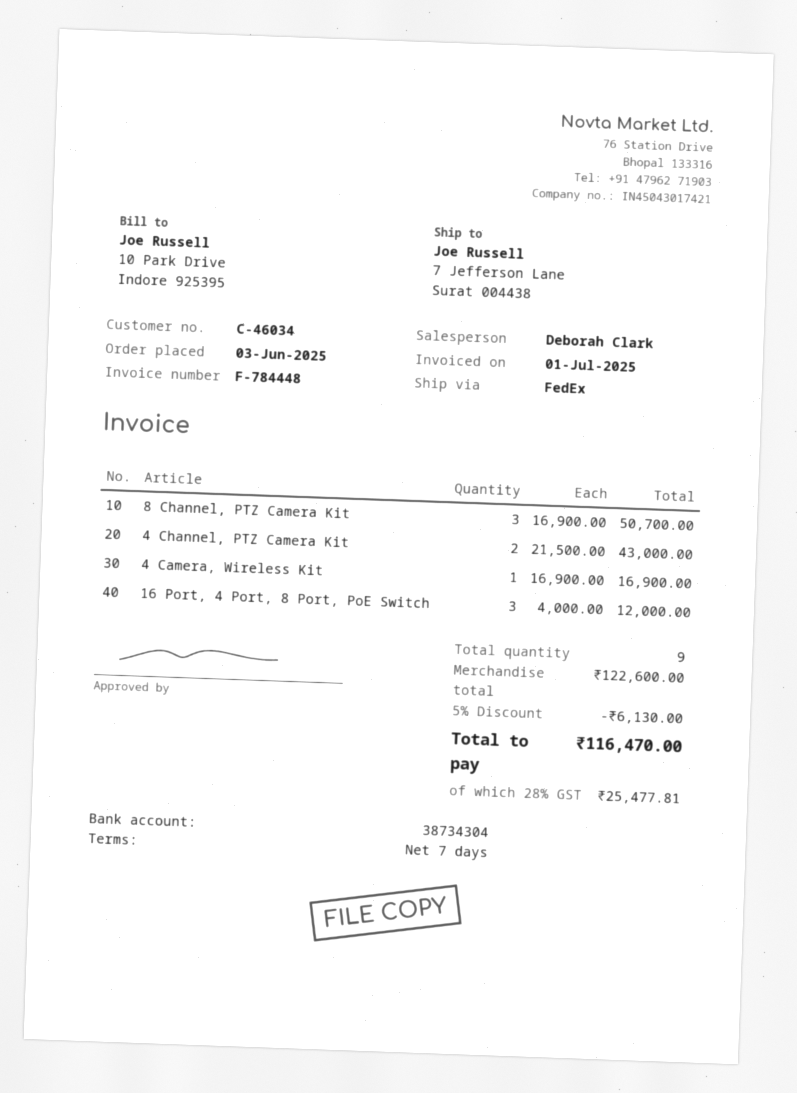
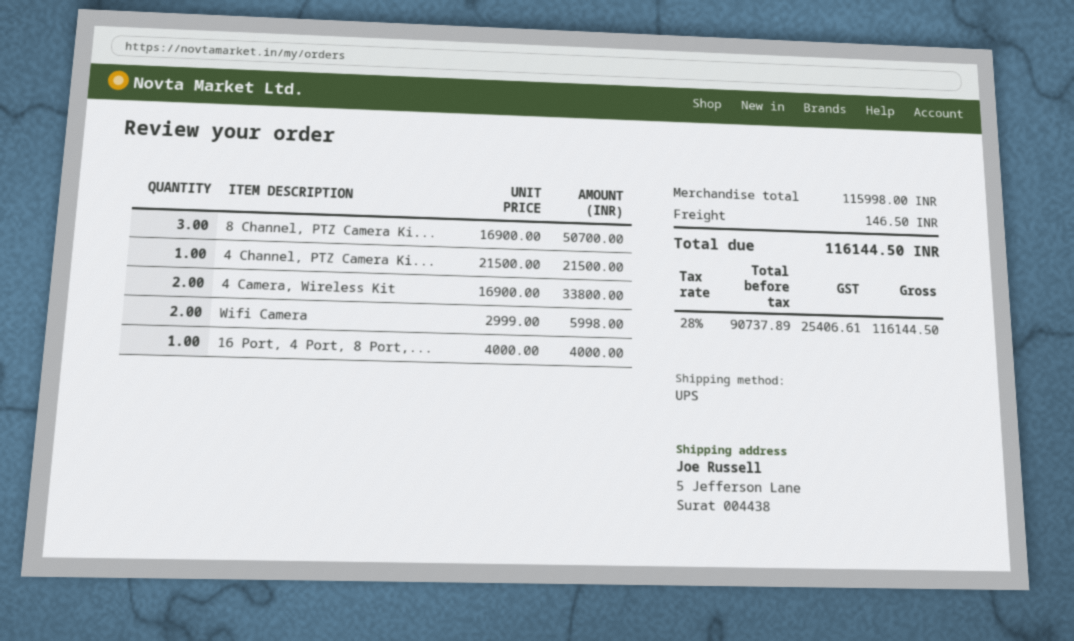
shipping method: FedEx -> UPS
ship to: 7 Jefferson Lane, Surat 004438 -> 5 Jefferson Lane, Surat 004438
4 Channel, PTZ Camera Kit: 2 x 21500.00 = 43000.00 -> 1 x 21500.00 = 21500.00
4 Camera, Wireless Kit: 1 x 16900.00 = 16900.00 -> 2 x 16900.00 = 33800.00
16 Port, 4 Port, 8 Port, PoE Switch: 3 x 4000.00 = 12000.00 -> 1 x 4000.00 = 4000.00
Wifi Camera: none -> 2 x 2999.00 = 5998.00
subtotal: 122600.00 -> 115998.00
discount: 5% = 6130.00 -> none
shipping: none -> 146.50
tax: 28% = 25477.81 -> 28% = 25406.61
total: 116470.00 -> 116144.50

